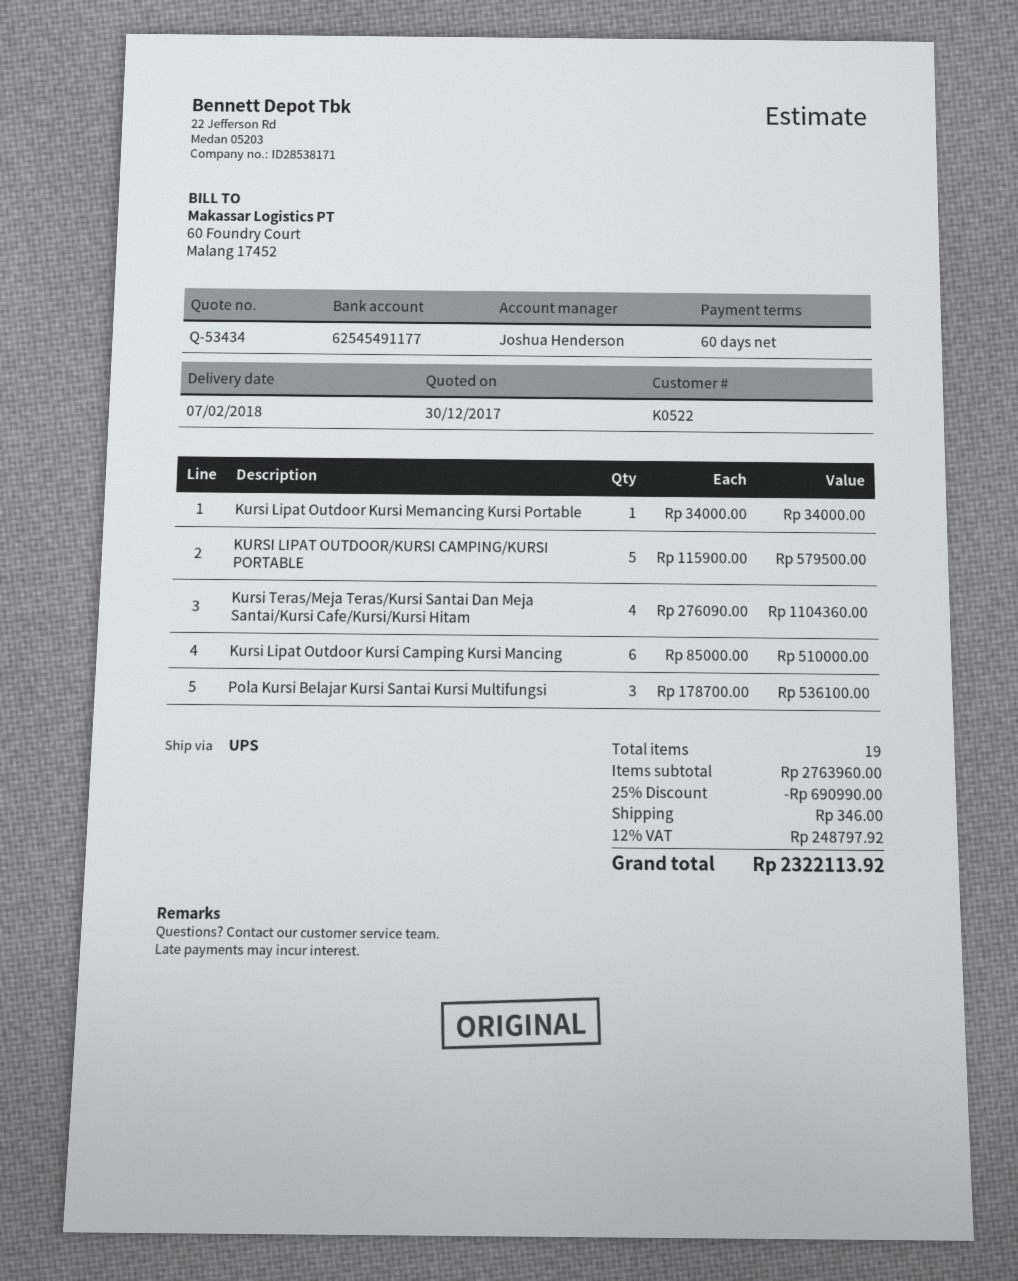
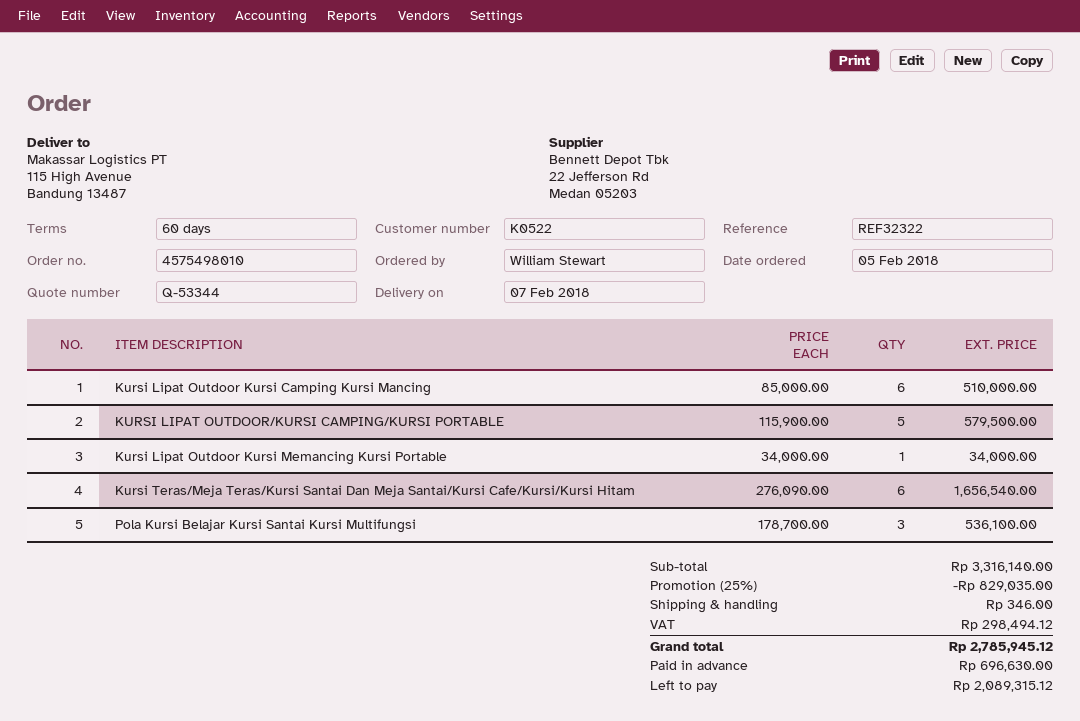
quote number: Q-53434 -> Q-53344
Kursi Teras/Meja Teras/Kursi Santai Dan Meja Santai/Kursi Cafe/Kursi/Kursi Hitam: 4 x 276090.00 = 1104360.00 -> 6 x 276090.00 = 1656540.00
subtotal: 2763960.00 -> 3316140.00
discount: 25% = 690990.00 -> 25% = 829035.00
tax: 248797.92 -> 298494.12
total: 2322113.92 -> 2785945.12

